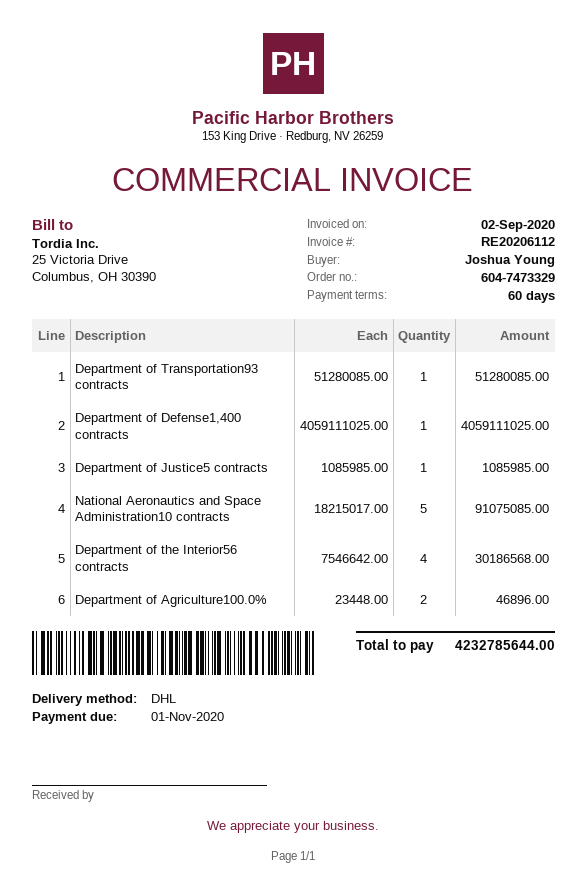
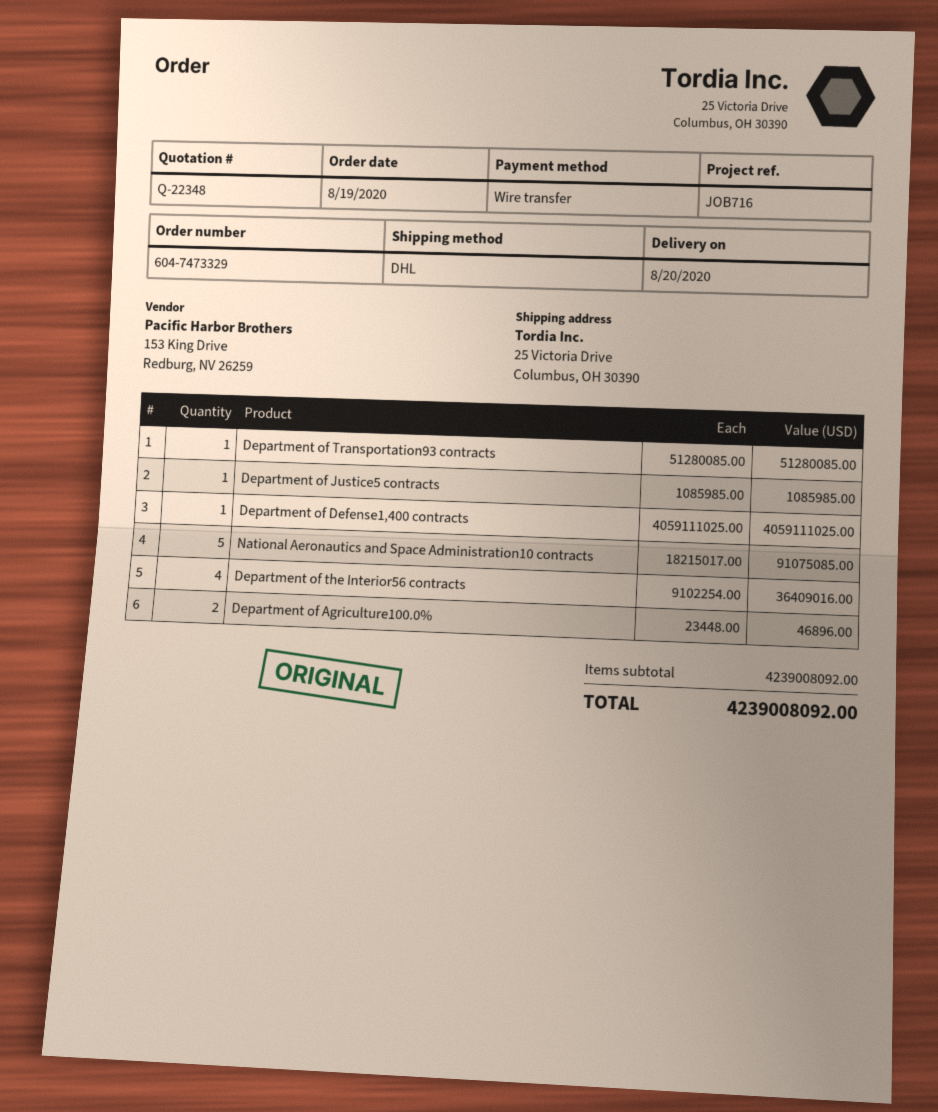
Department of the Interior56 contracts: 4 x 7546642.00 = 30186568.00 -> 4 x 9102254.00 = 36409016.00
total: 4232785644.00 -> 4239008092.00

